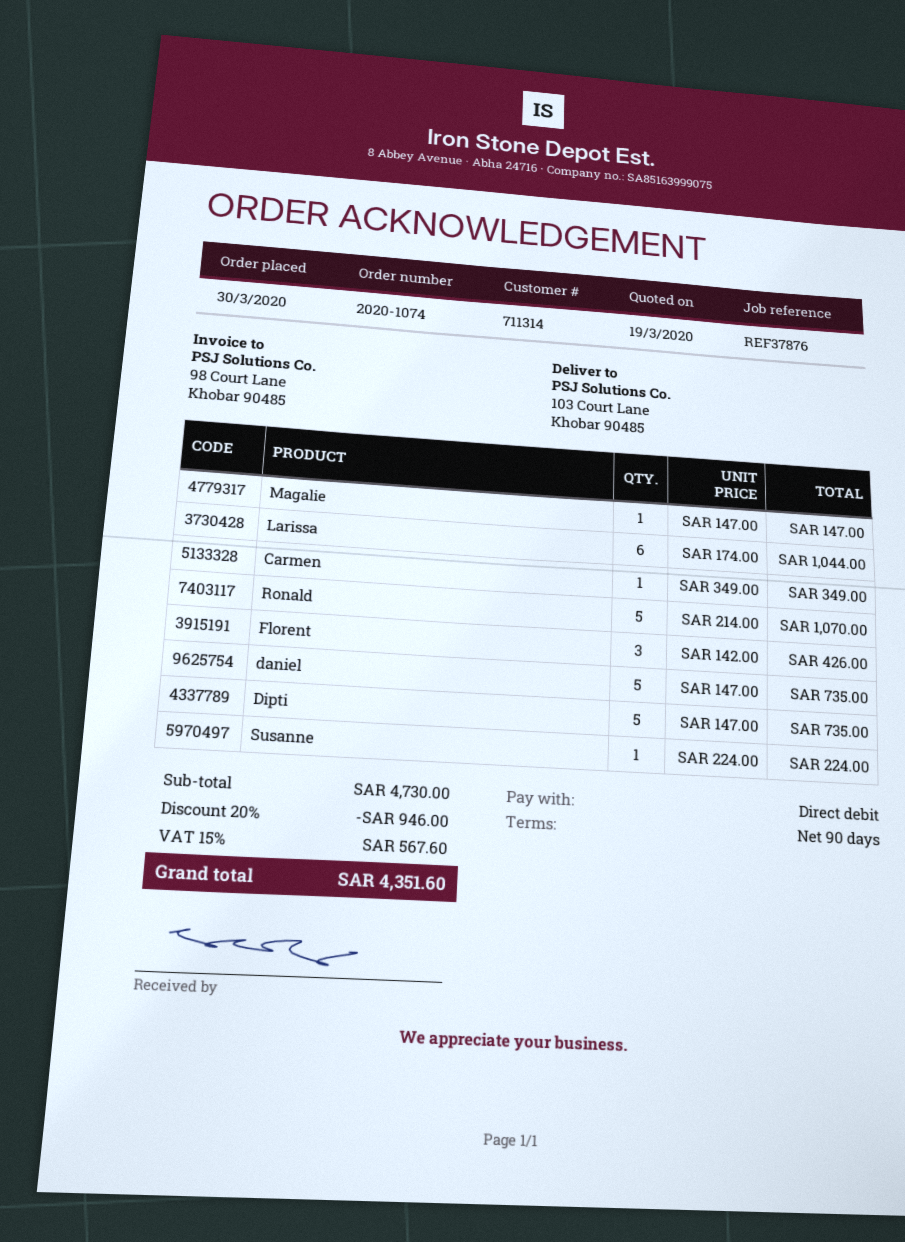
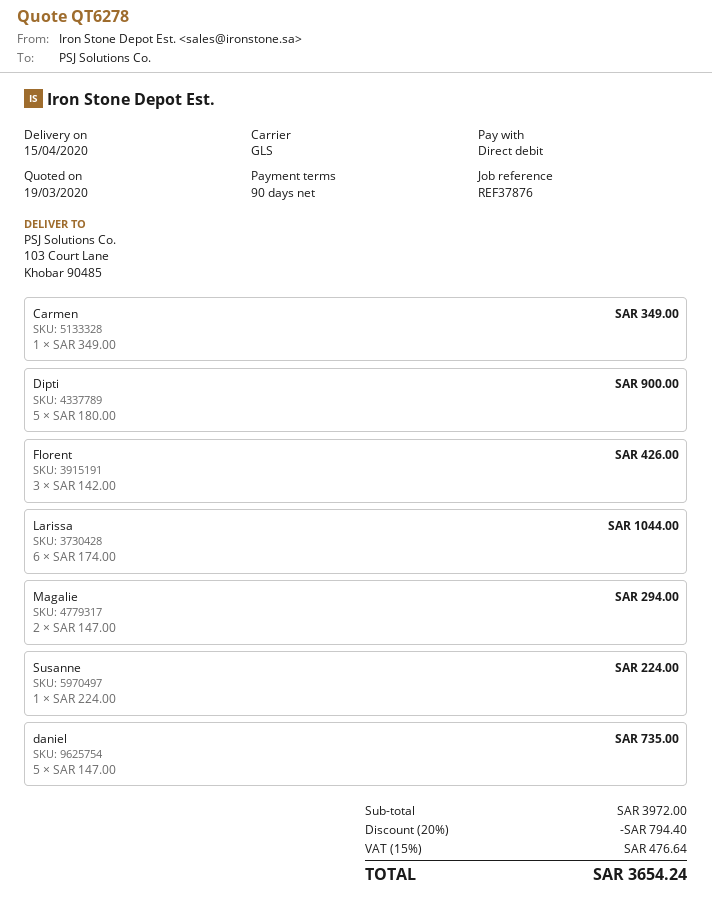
Magalie: 1 x 147.00 = 147.00 -> 2 x 147.00 = 294.00
Ronald: 5 x 214.00 = 1070.00 -> none
Dipti: 5 x 147.00 = 735.00 -> 5 x 180.00 = 900.00
subtotal: 4730.00 -> 3972.00
discount: 20% = 946.00 -> 20% = 794.40
tax: 15% = 567.60 -> 15% = 476.64
total: 4351.60 -> 3654.24

